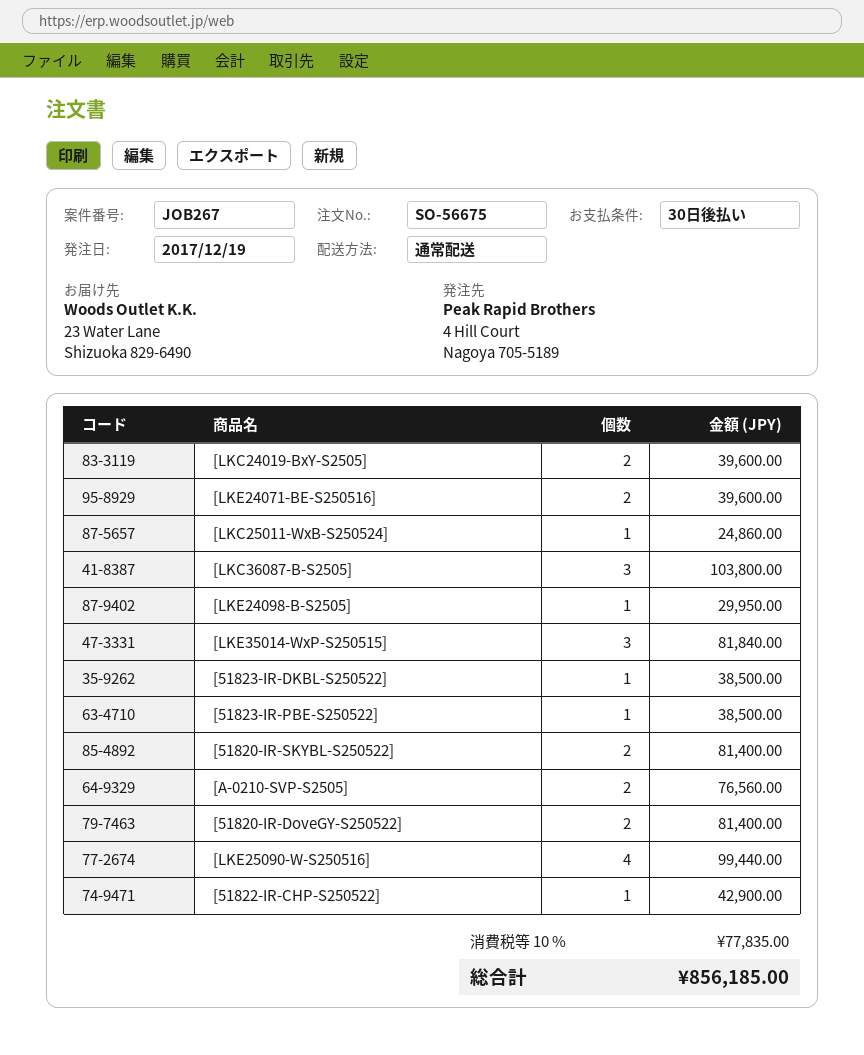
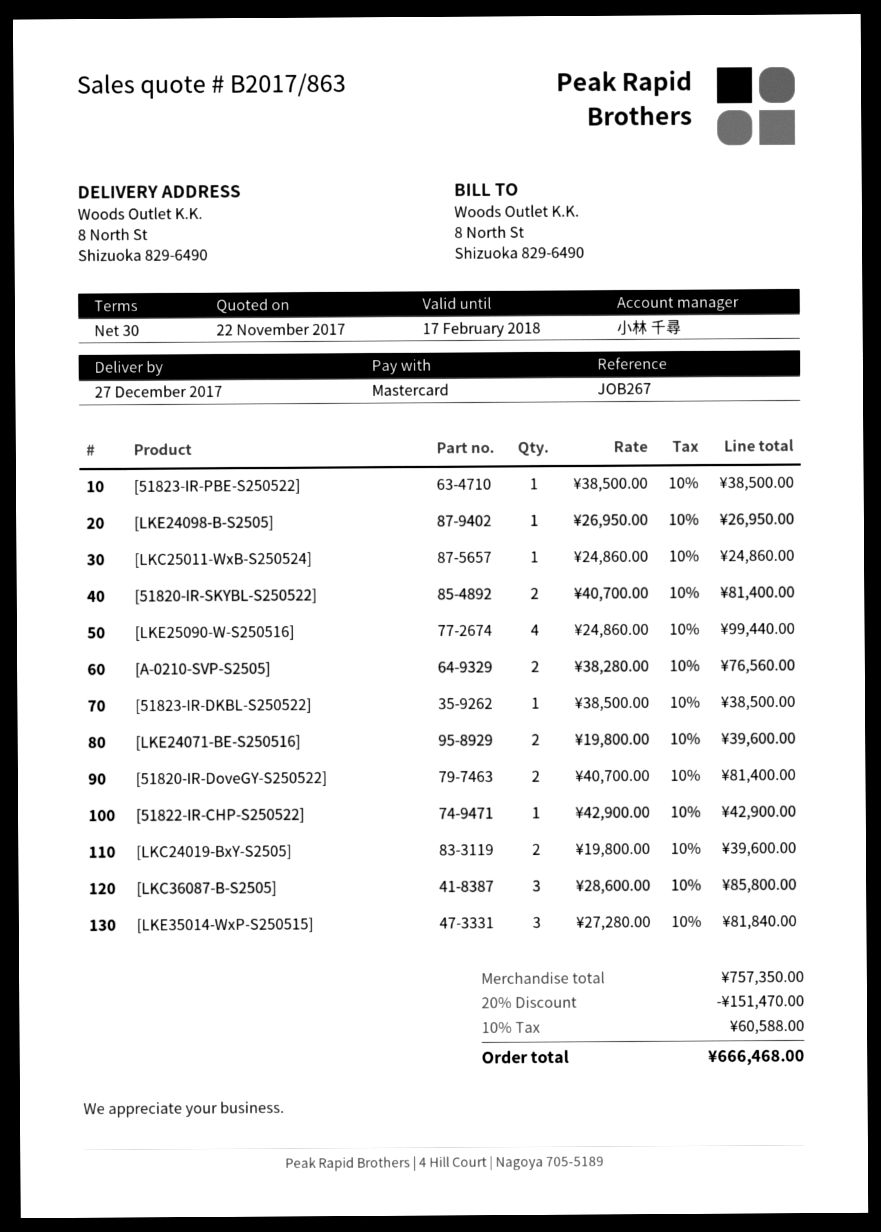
ship to: 23 Water Lane, Shizuoka 829-6490 -> 8 North St, Shizuoka 829-6490
[LKC36087-B-S2505]: 3 for 103800.00 -> 3 for 85800.00
[LKE24098-B-S2505]: 1 for 29950.00 -> 1 for 26950.00
discount: none -> 20% = 151470.00
tax: 10% = 77835.00 -> 10% = 60588.00
total: 856185.00 -> 666468.00

